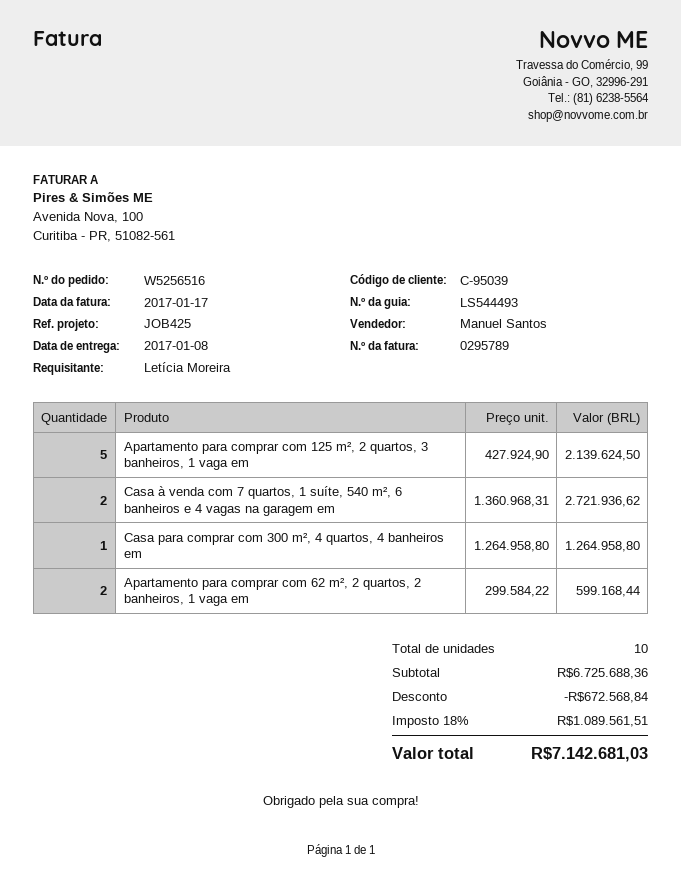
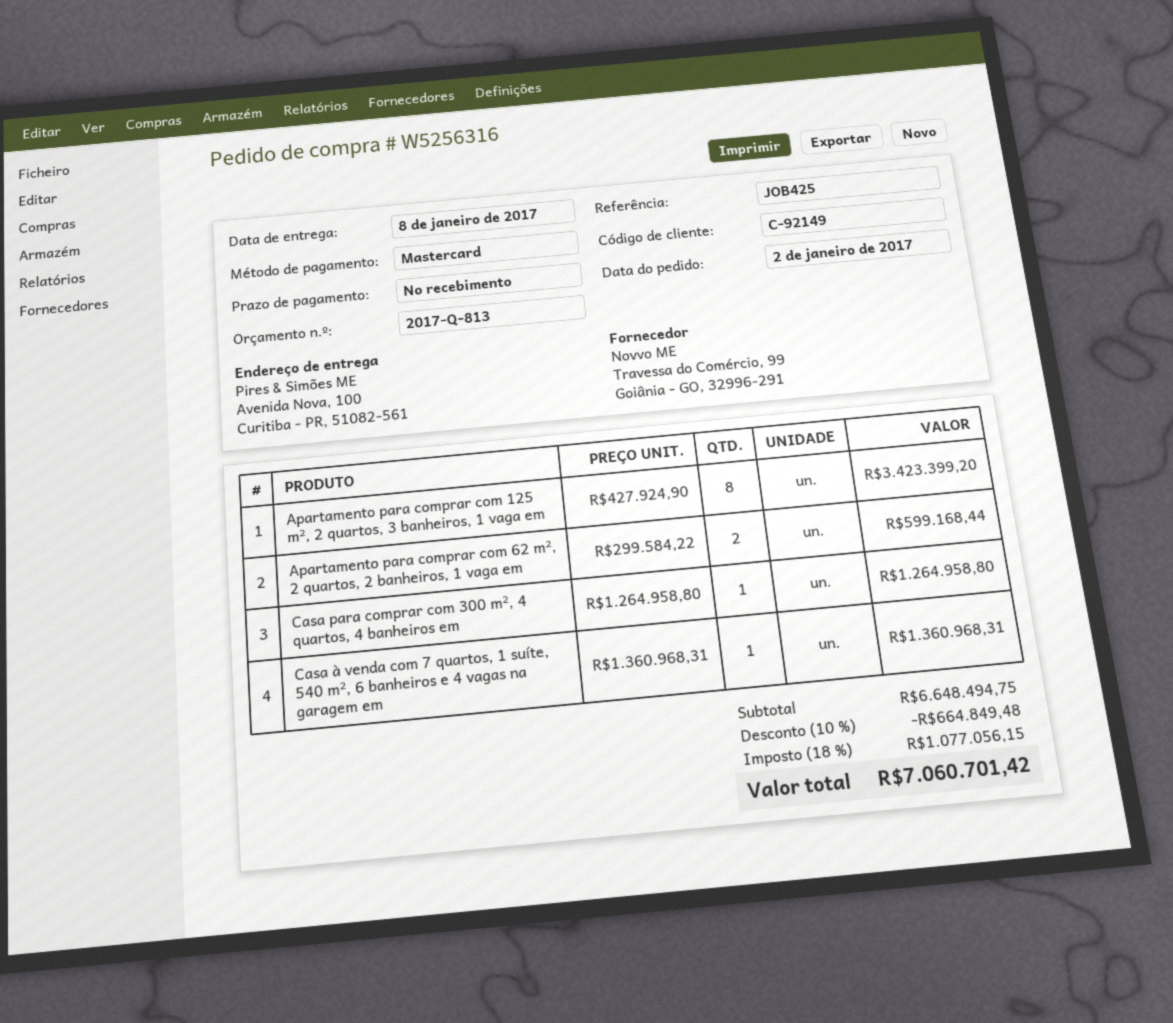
order number: W5256516 -> W5256316
customer number: C-95039 -> C-92149
Apartamento para comprar com 125 m², 2 quartos, 3 banheiros, 1 vaga em: 5 x 427924.90 = 2139624.50 -> 8 x 427924.90 = 3423399.20
Casa à venda com 7 quartos, 1 suíte, 540 m², 6 banheiros e 4 vagas na garagem em: 2 x 1360968.31 = 2721936.62 -> 1 x 1360968.31 = 1360968.31
subtotal: 6725688.36 -> 6648494.75
discount: 672568.84 -> 664849.48
tax: 18% = 1089561.51 -> 18% = 1077056.15
total: 7142681.03 -> 7060701.42

